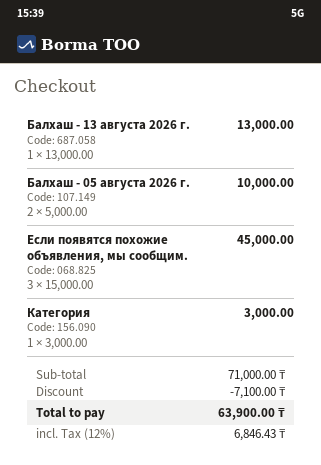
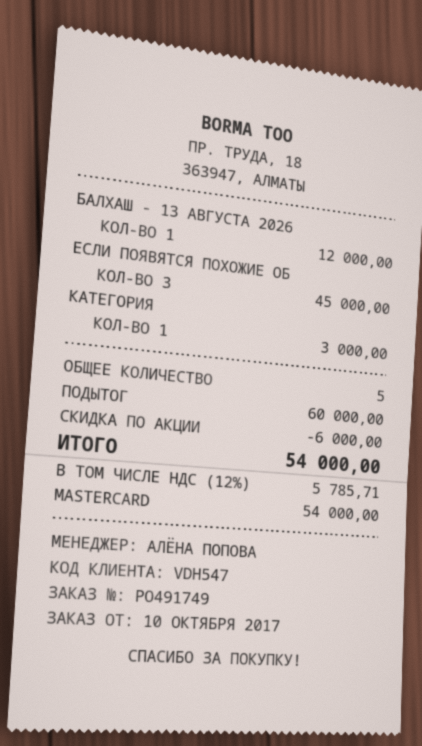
Балхаш - 13 августа 2026 г.: 1 for 13000.00 -> 1 for 12000.00
Балхаш - 05 августа 2026 г.: 2 for 10000.00 -> none
subtotal: 71000.00 -> 60000.00
discount: 7100.00 -> 6000.00
tax: 12% = 6846.43 -> 12% = 5785.71
total: 63900.00 -> 54000.00

